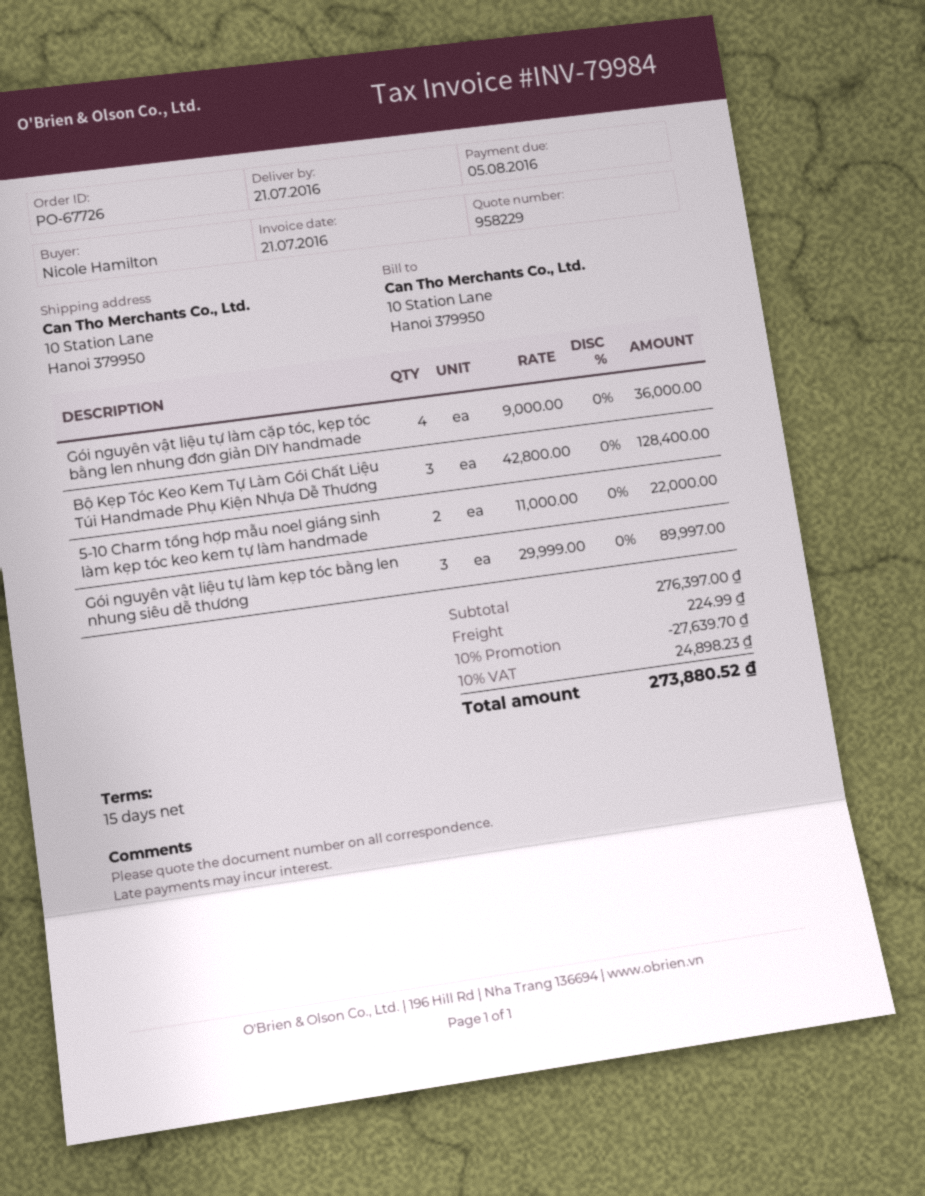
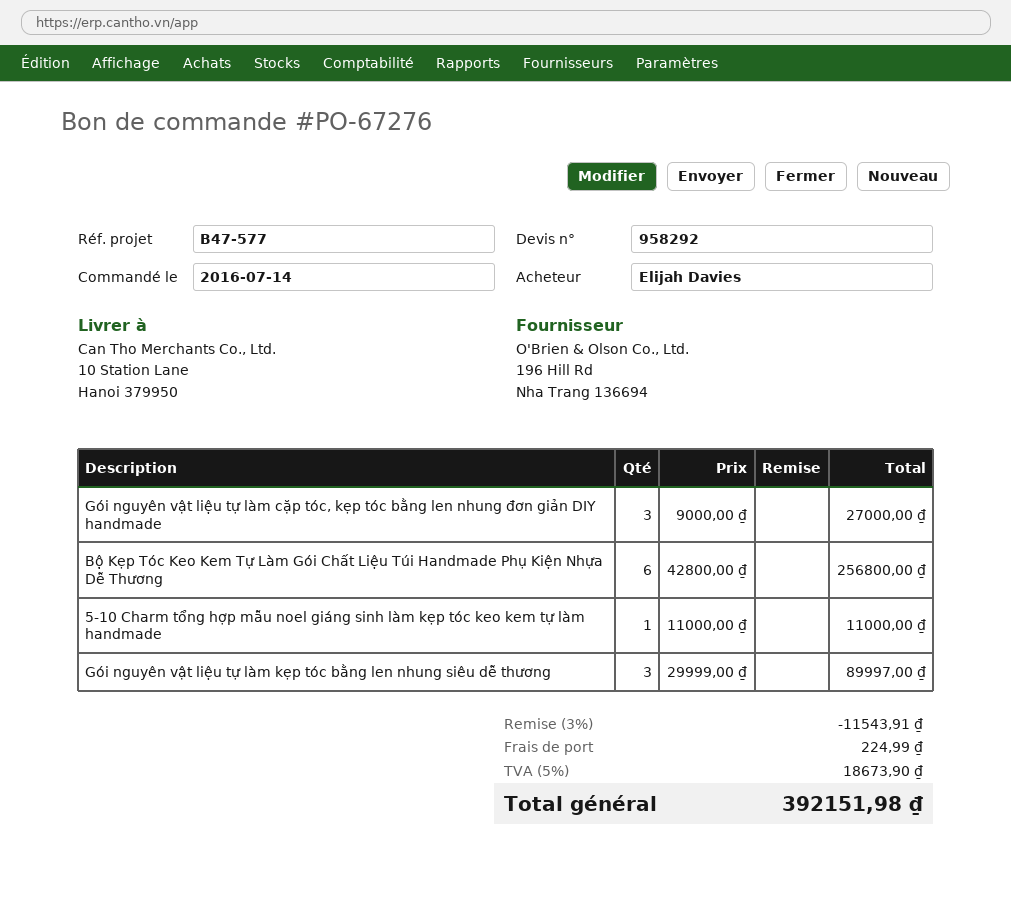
quote number: 958229 -> 958292
order number: PO-67726 -> PO-67276
ordered by: Nicole Hamilton -> Elijah Davies
Gói nguyên vật liệu tự làm cặp tóc, kẹp tóc bằng len nhung đơn giản DIY handmade: 4 x 9000.00 = 36000.00 -> 3 x 9000.00 = 27000.00
Bộ Kẹp Tóc Keo Kem Tự Làm Gói Chất Liệu Túi Handmade Phụ Kiện Nhựa Dễ Thương: 3 x 42800.00 = 128400.00 -> 6 x 42800.00 = 256800.00
5-10 Charm tổng hợp mẫu noel giáng sinh làm kẹp tóc keo kem tự làm handmade: 2 x 11000.00 = 22000.00 -> 1 x 11000.00 = 11000.00
discount: 10% = 27639.70 -> 3% = 11543.91
tax: 10% = 24898.23 -> 5% = 18673.90
total: 273880.52 -> 392151.98

